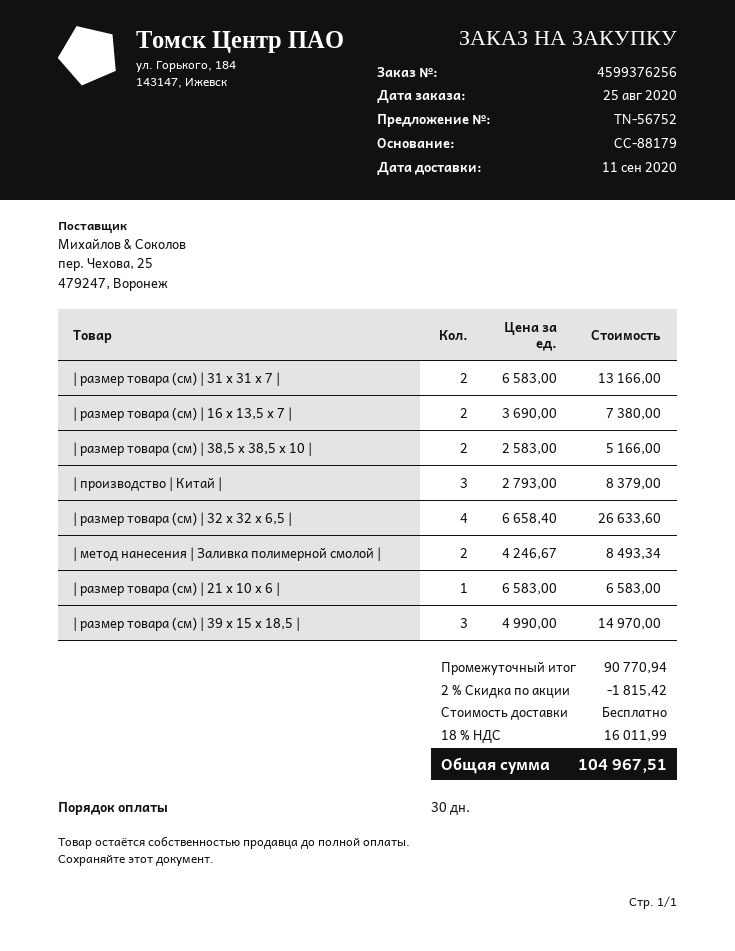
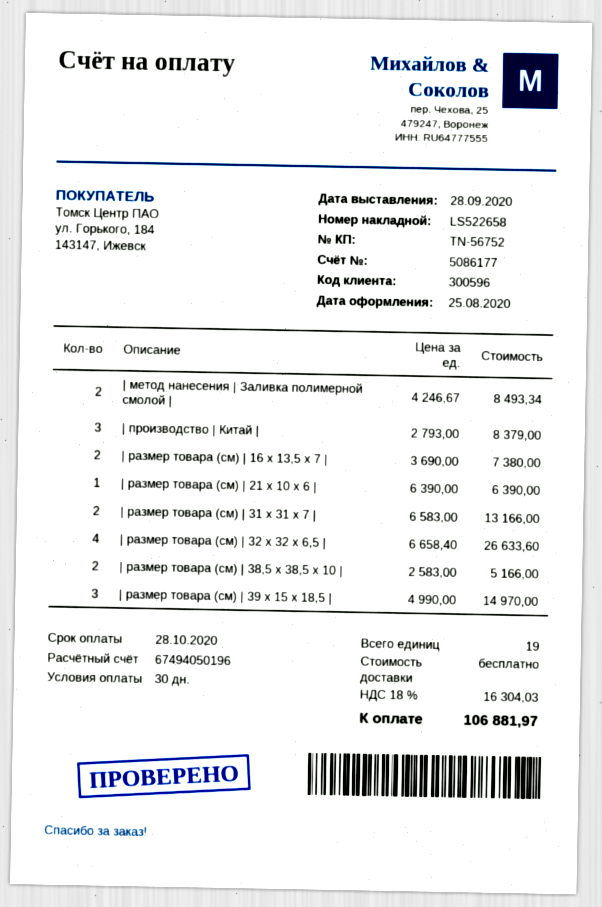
| размер товара (см) | 21 х 10 х 6 |: 1 x 6583.00 = 6583.00 -> 1 x 6390.00 = 6390.00
discount: 2% = 1815.42 -> none
tax: 18% = 16011.99 -> 18% = 16304.03
total: 104967.51 -> 106881.97

